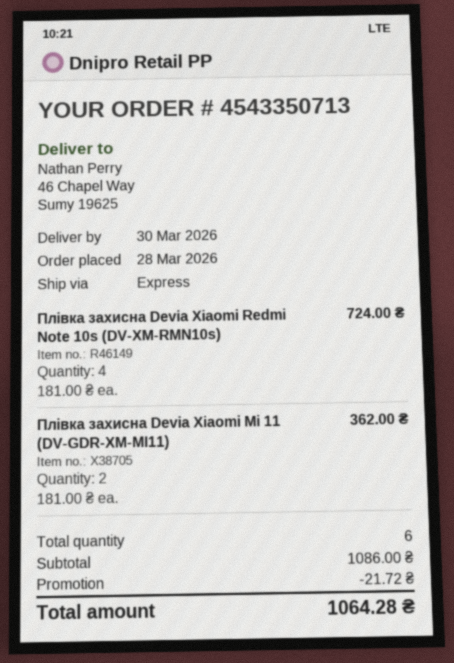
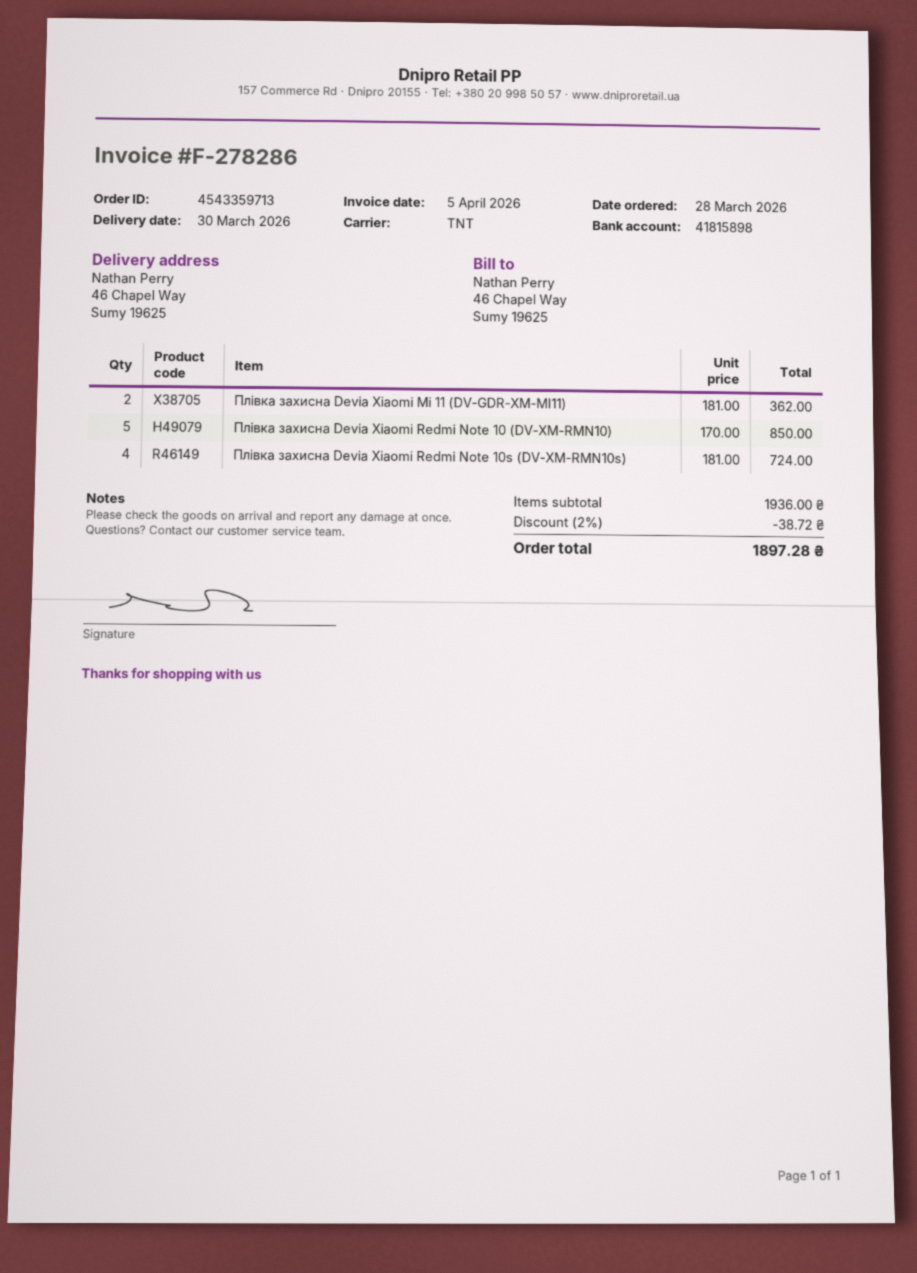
order number: 4543350713 -> 4543359713
shipping method: express -> TNT
Плівка захисна Devia Xiaomi Redmi Note 10 (DV-XM-RMN10): none -> 5 x 170.00 = 850.00
subtotal: 1086.00 -> 1936.00
discount: 21.72 -> 38.72
total: 1064.28 -> 1897.28

